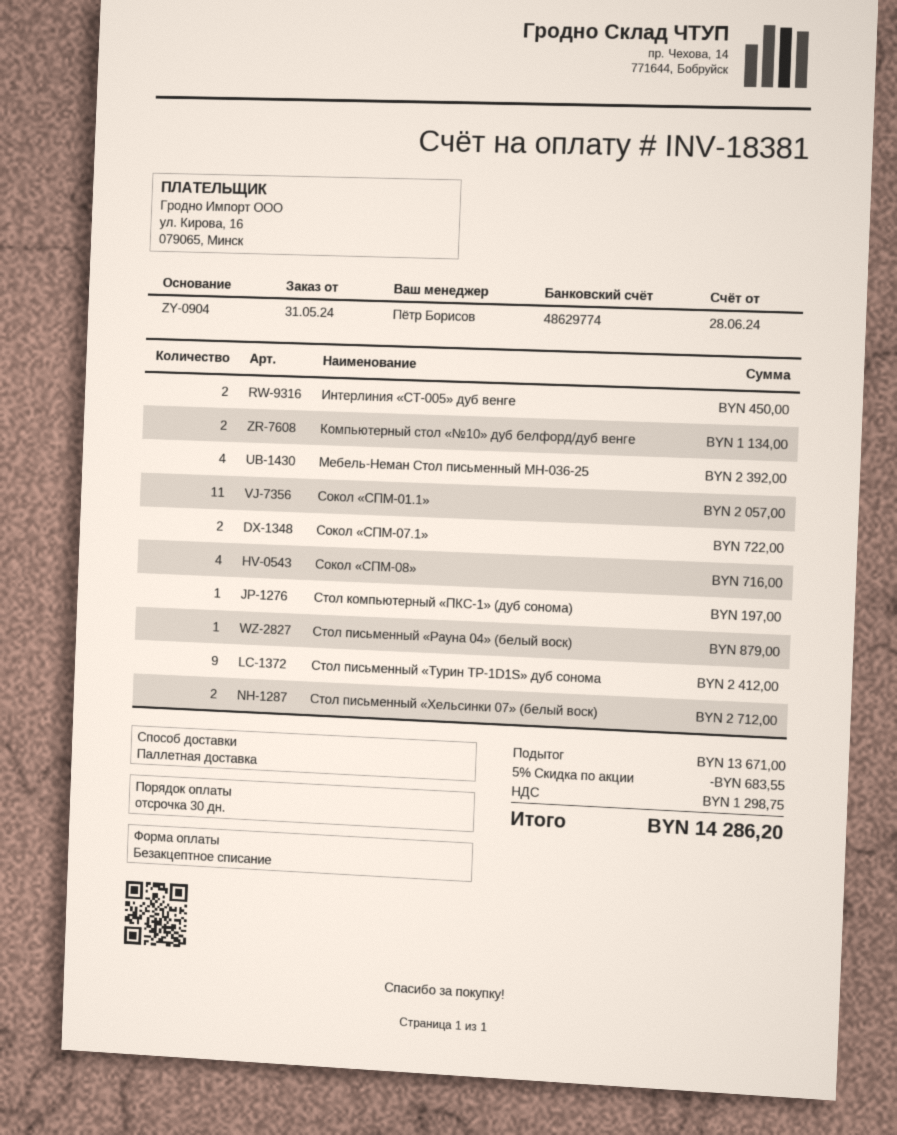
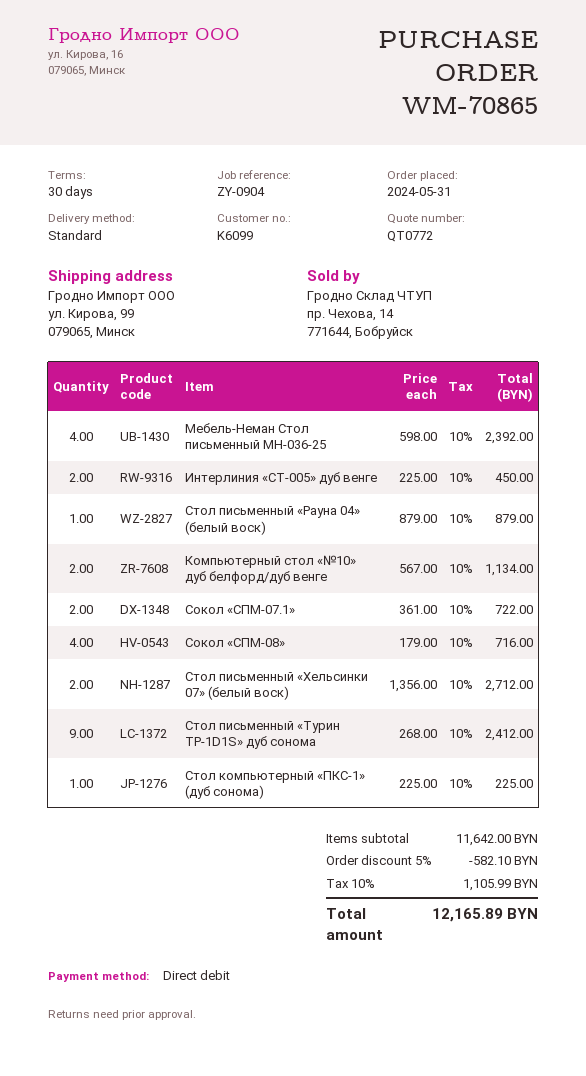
shipping method: pallet freight -> standard
Сокол «СПМ-01.1»: 11 for 2057.00 -> none
Стол компьютерный «ПКС-1» (дуб сонома): 1 for 197.00 -> 1 for 225.00
subtotal: 13671.00 -> 11642.00
discount: 5% = 683.55 -> 5% = 582.10
tax: 1298.75 -> 1105.99
total: 14286.20 -> 12165.89

